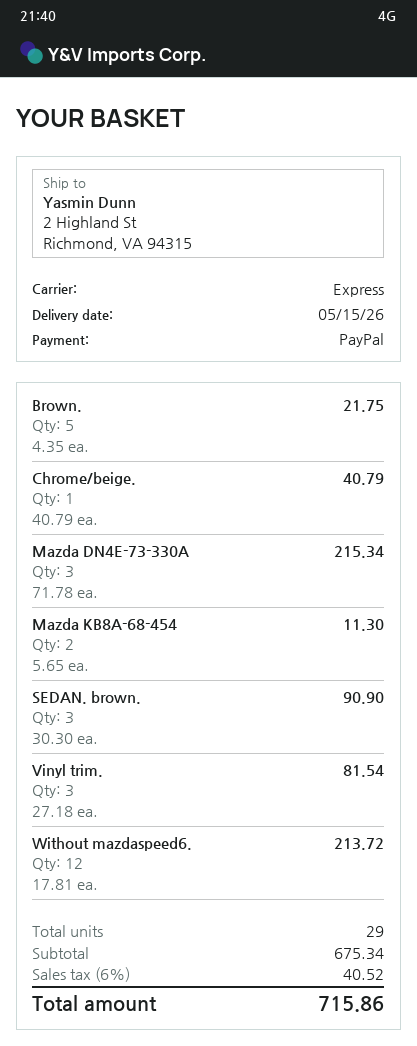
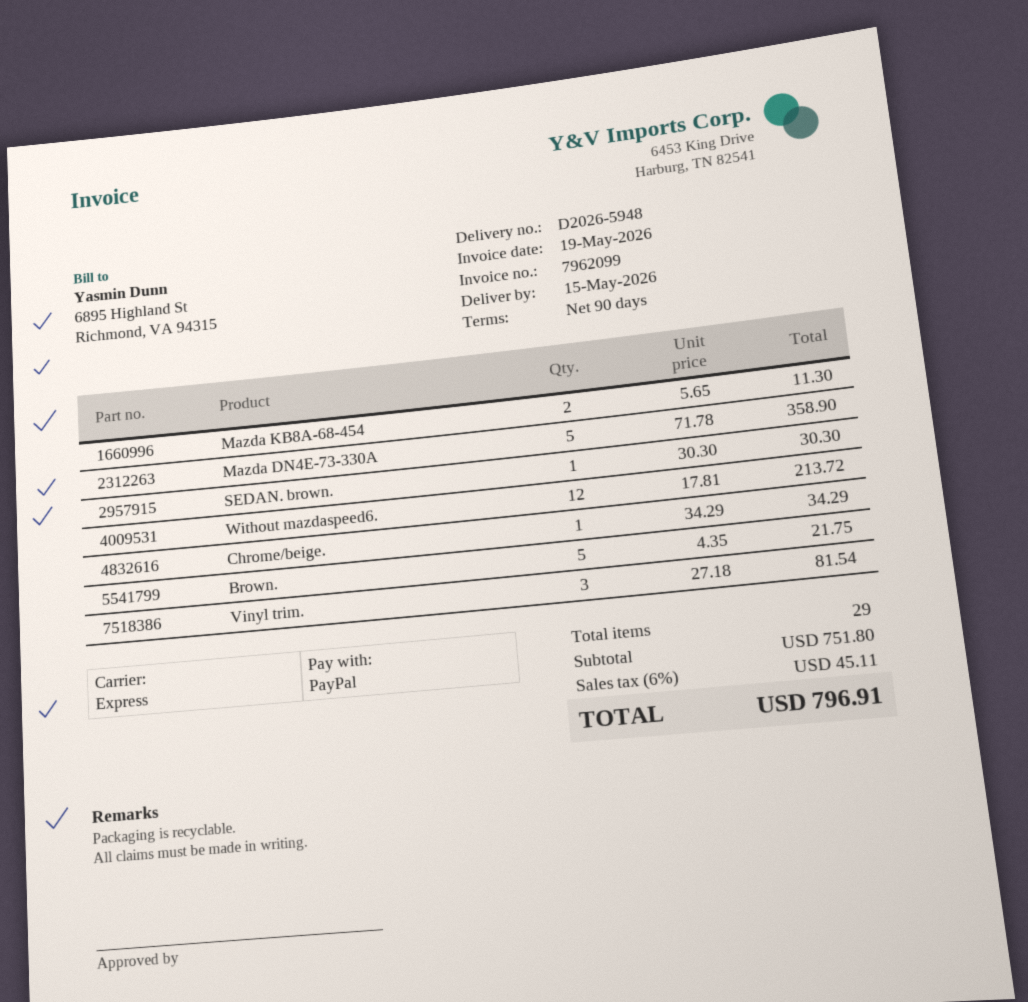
Chrome/beige.: 1 x 40.79 = 40.79 -> 1 x 34.29 = 34.29
Mazda DN4E-73-330A: 3 x 71.78 = 215.34 -> 5 x 71.78 = 358.90
SEDAN. brown.: 3 x 30.30 = 90.90 -> 1 x 30.30 = 30.30
subtotal: 675.34 -> 751.80
tax: 6% = 40.52 -> 6% = 45.11
total: 715.86 -> 796.91

